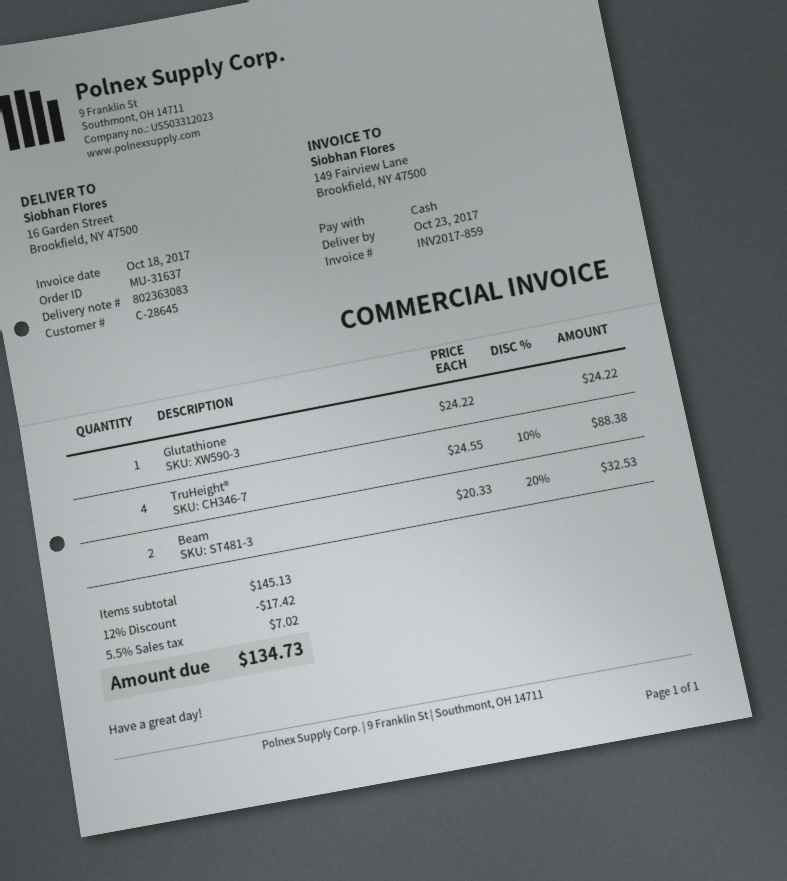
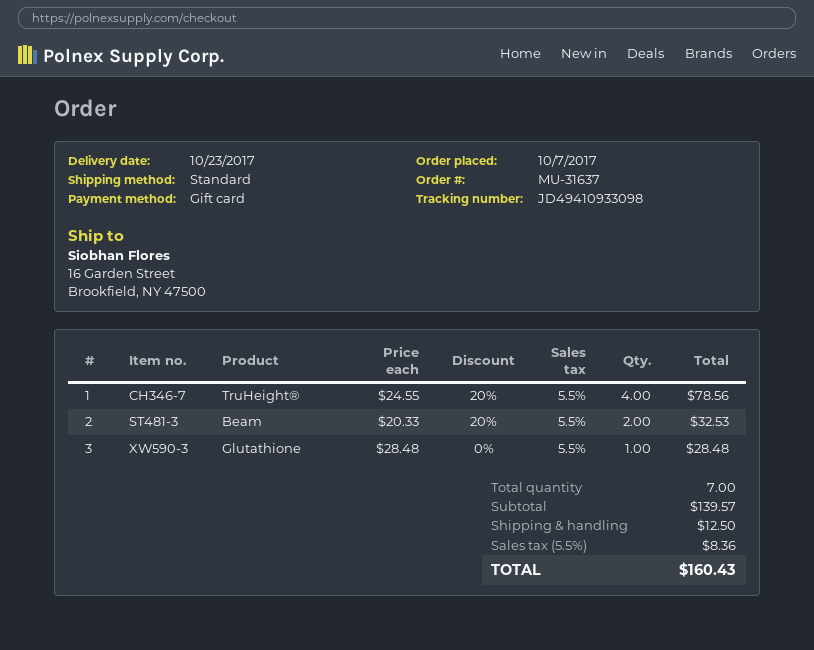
payment method: cash -> gift card
Glutathione: 1 x 24.22 = 24.22 -> 1 x 28.48 = 28.48
TruHeight®: 4 x 24.55 - 10% = 88.38 -> 4 x 24.55 - 20% = 78.56
subtotal: 145.13 -> 139.57
discount: 12% = 17.42 -> none
shipping: none -> 12.50
tax: 5.5% = 7.02 -> 5.5% = 8.36
total: 134.73 -> 160.43

